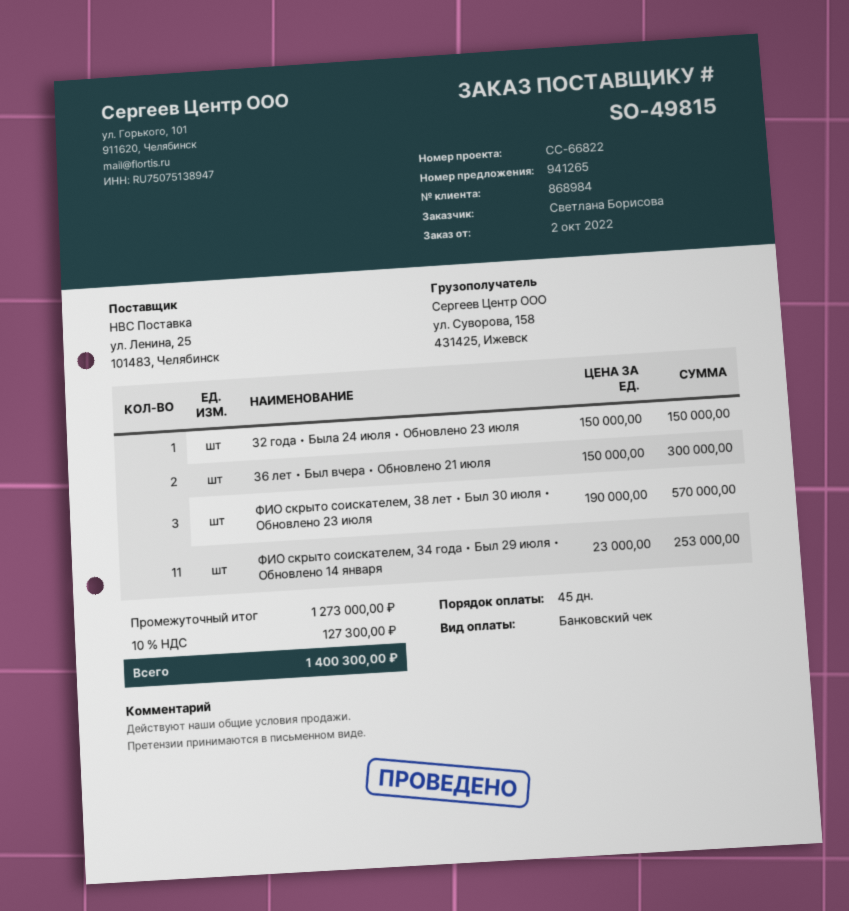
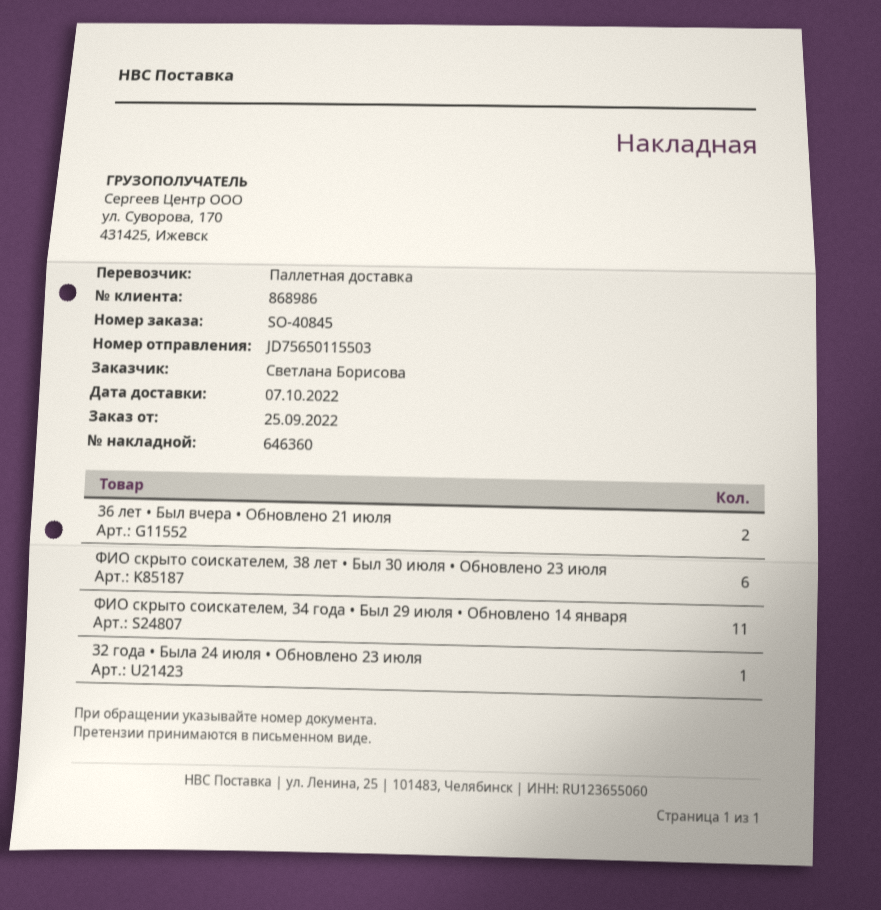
order number: SO-49815 -> SO-40845
order date: 2022-10-02 -> 2022-09-25
customer number: 868984 -> 868986
ship to: ул. Суворова, 158, 431425, Ижевск -> ул. Суворова, 170, 431425, Ижевск
ФИО скрыто соискателем, 38 лет • Был 30 июля • Обновлено 23 июля: 3 -> 6

